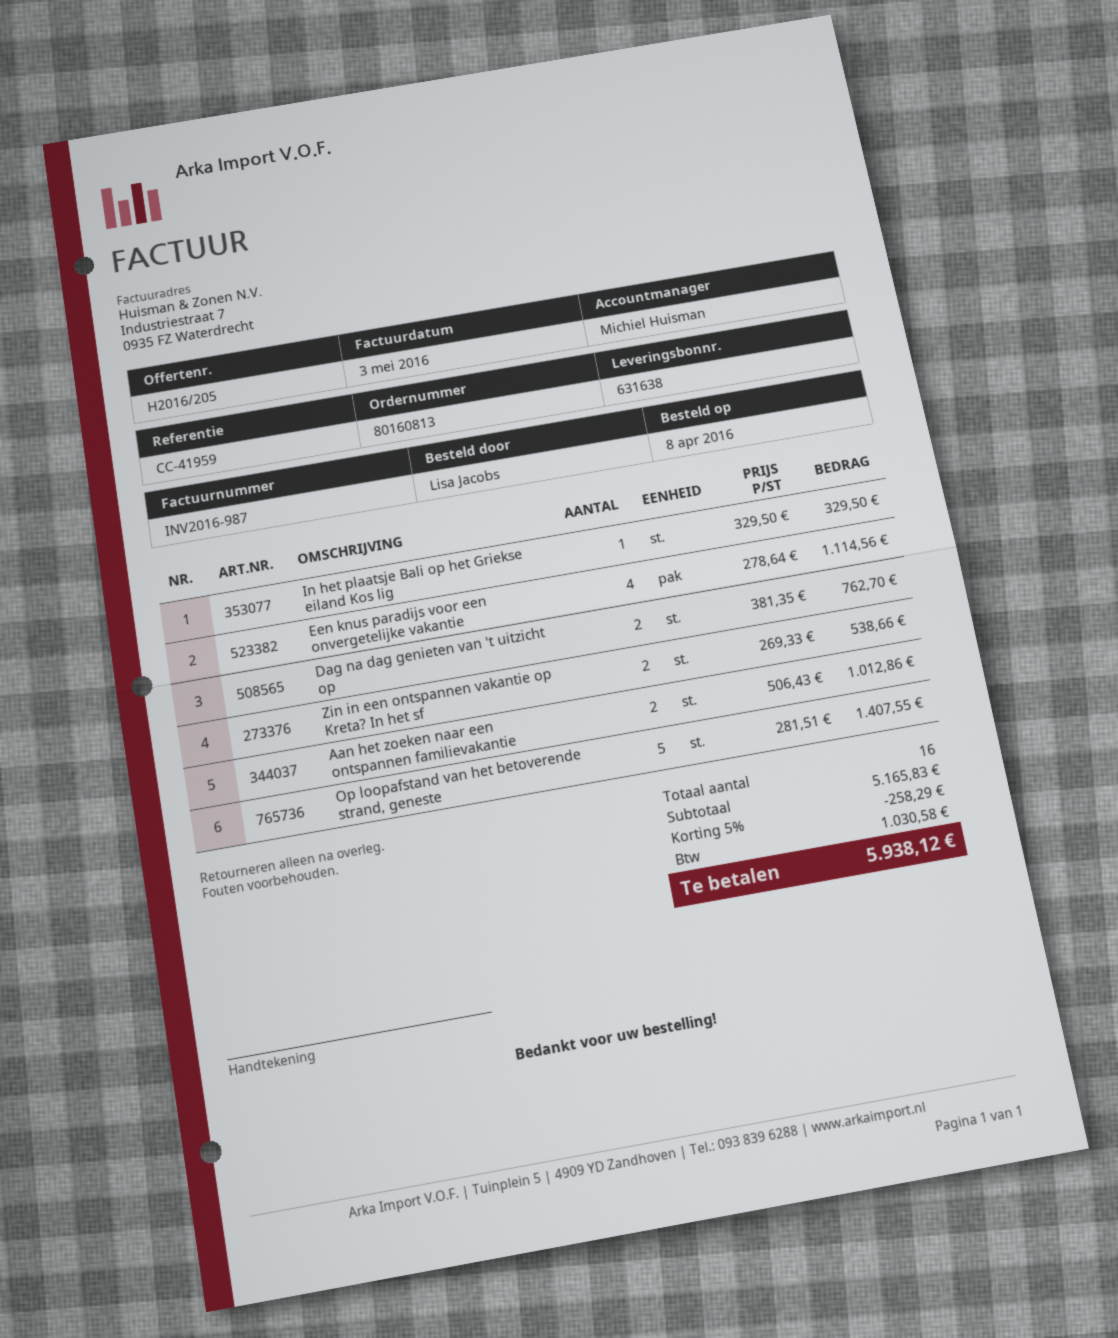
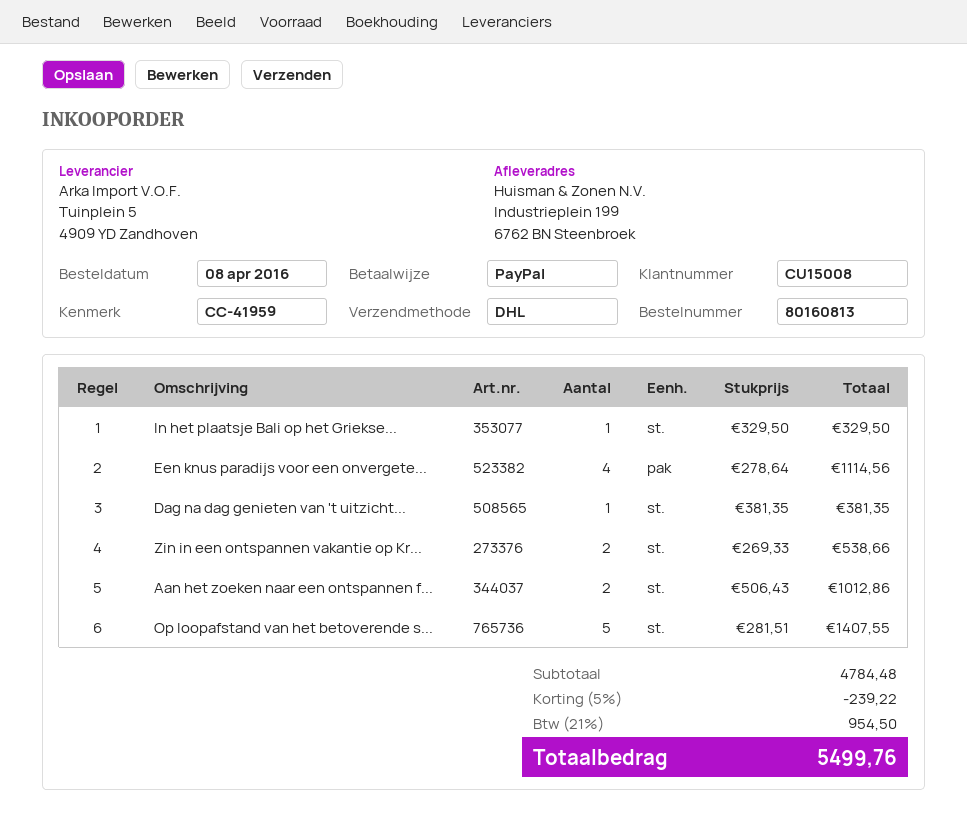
Dag na dag genieten van 't uitzicht op: 2 x 381.35 = 762.70 -> 1 x 381.35 = 381.35
subtotal: 5165.83 -> 4784.48
discount: 5% = 258.29 -> 5% = 239.22
tax: 1030.58 -> 954.50
total: 5938.12 -> 5499.76

